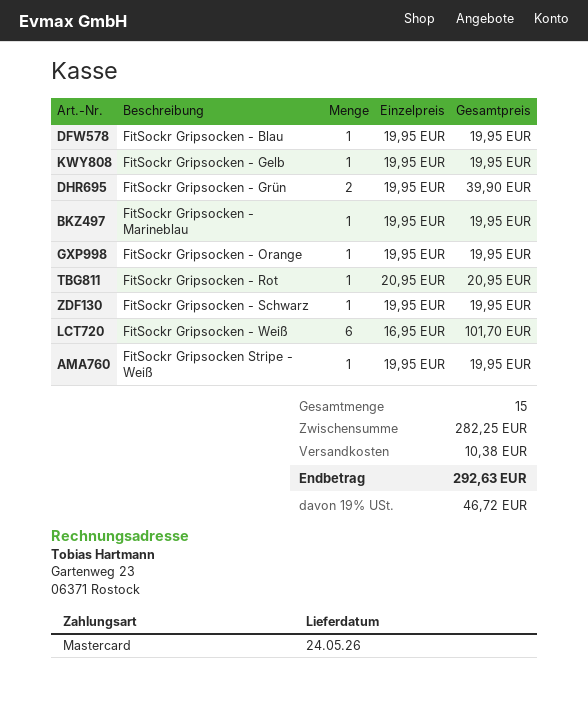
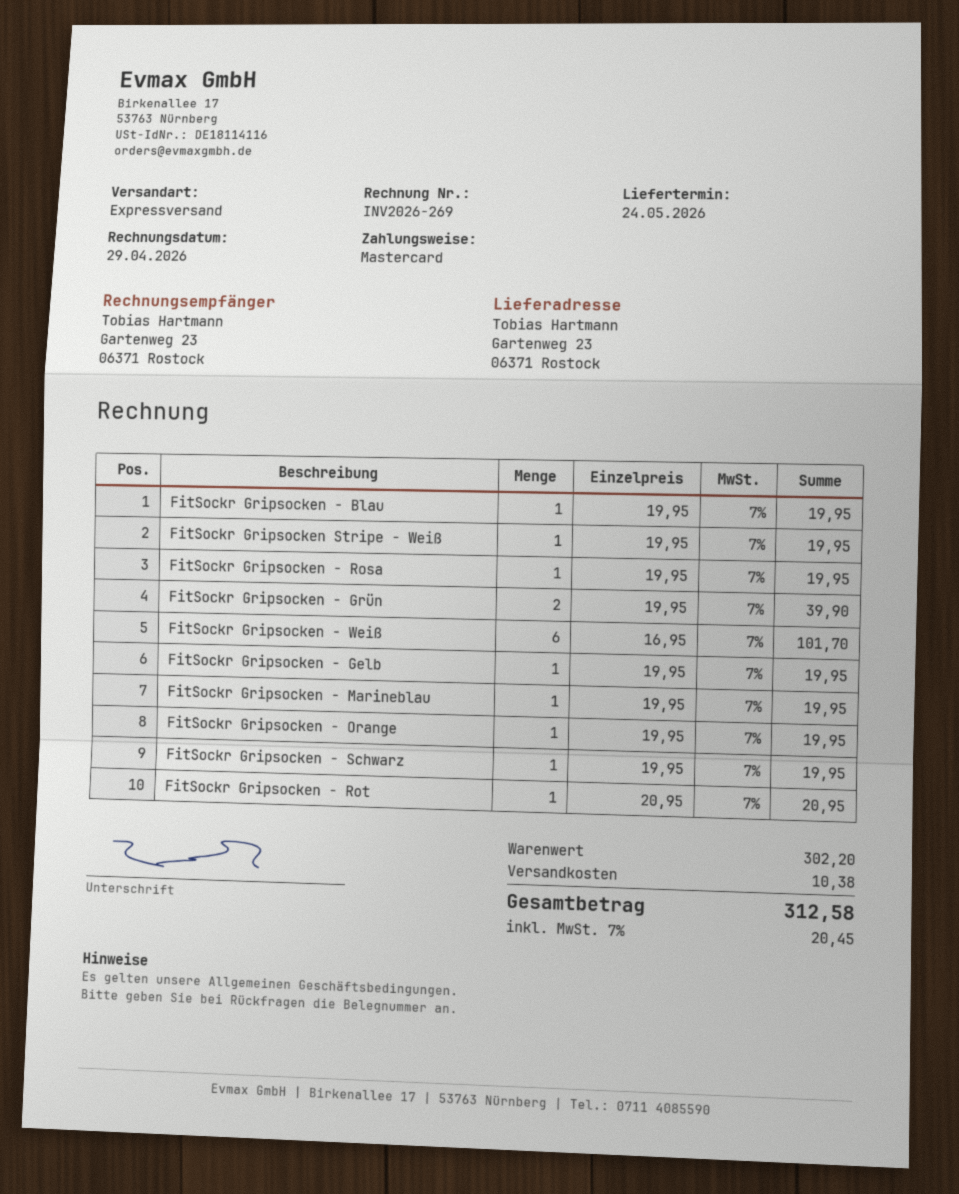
FitSockr Gripsocken - Rosa: none -> 1 x 19.95 = 19.95
subtotal: 282.25 -> 302.20
tax: 19% = 46.72 -> 7% = 20.45
total: 292.63 -> 312.58

